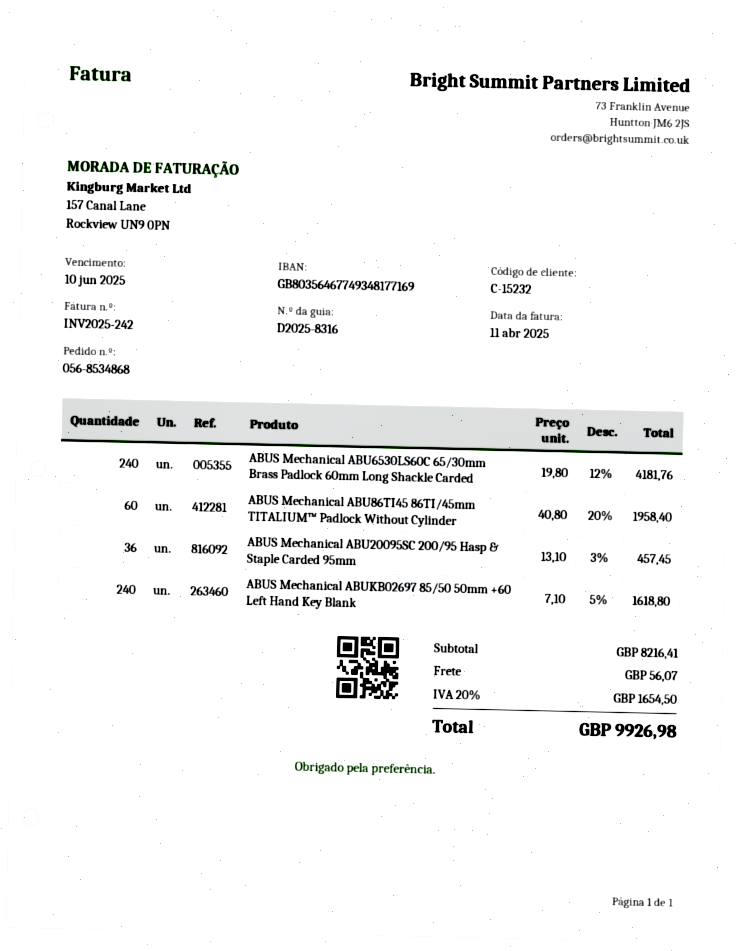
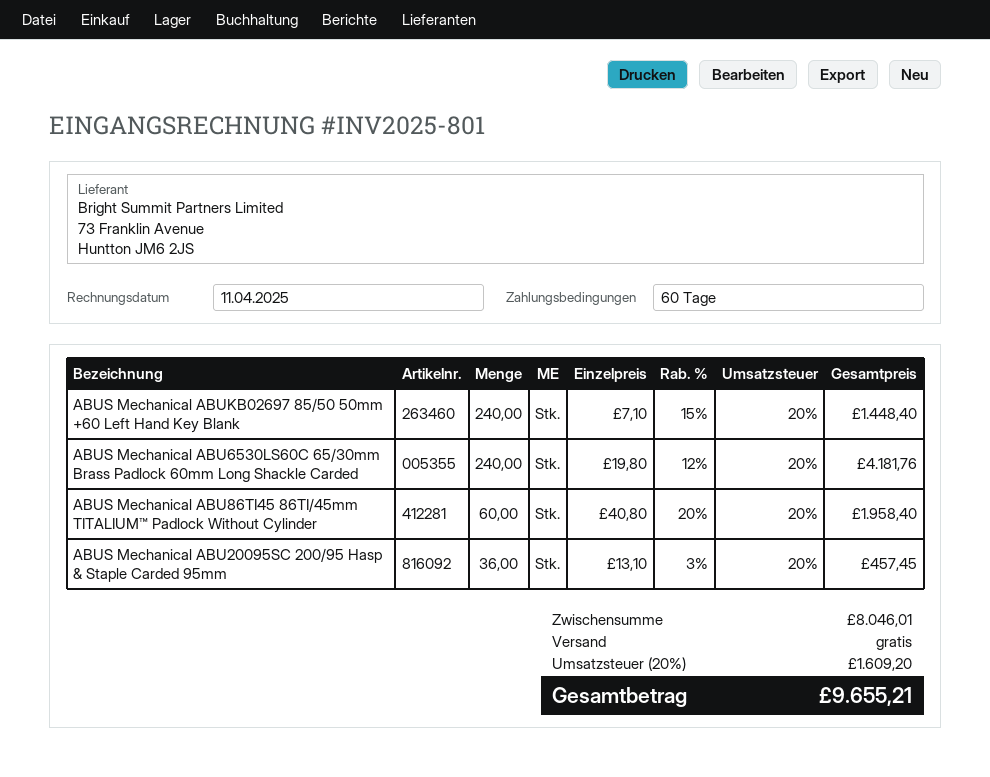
invoice number: INV2025-242 -> INV2025-801
ABUS Mechanical ABUKB02697 85/50 50mm +60 Left Hand Key Blank: 240 x 7.10 - 5% = 1618.80 -> 240 x 7.10 - 15% = 1448.40
subtotal: 8216.41 -> 8046.01
shipping: 56.07 -> 0.00
tax: 20% = 1654.50 -> 20% = 1609.20
total: 9926.98 -> 9655.21

